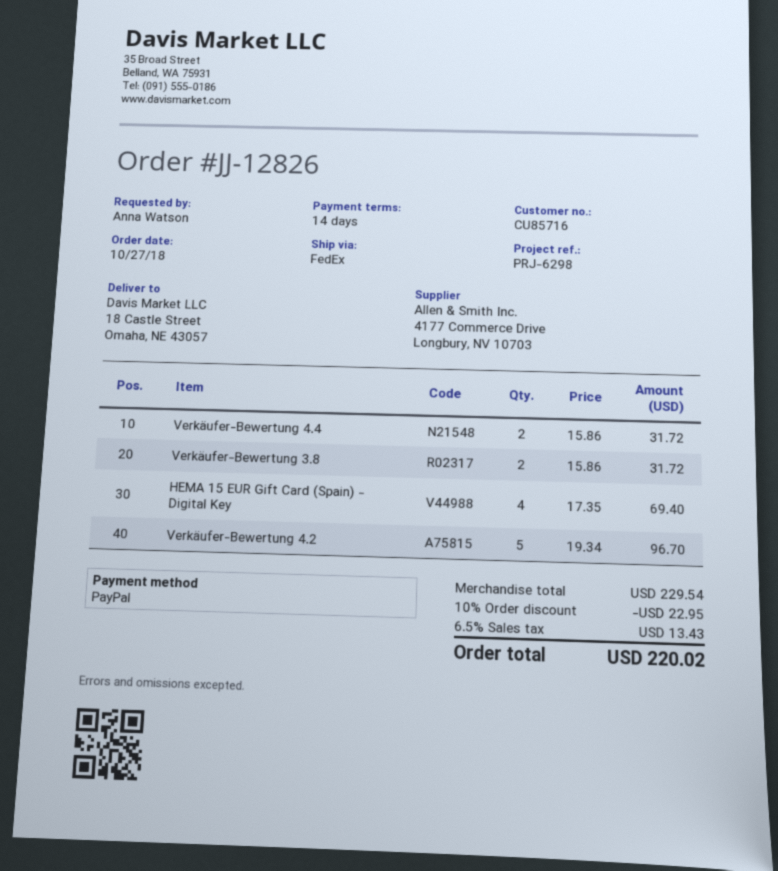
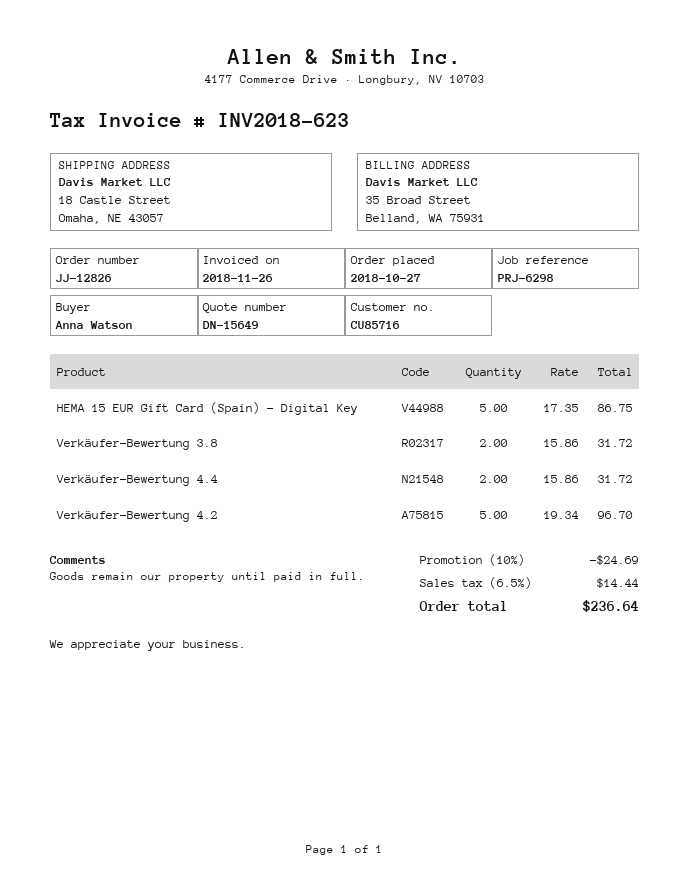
HEMA 15 EUR Gift Card (Spain) - Digital Key: 4 x 17.35 = 69.40 -> 5 x 17.35 = 86.75
discount: 10% = 22.95 -> 10% = 24.69
tax: 6.5% = 13.43 -> 6.5% = 14.44
total: 220.02 -> 236.64

